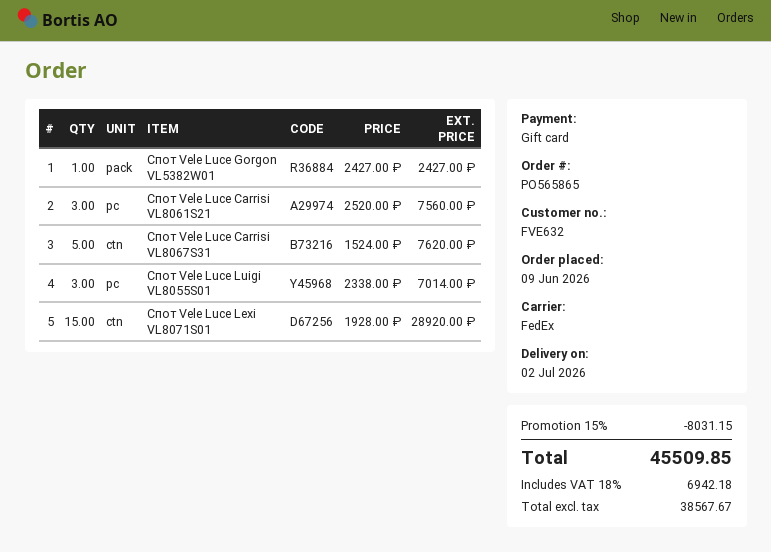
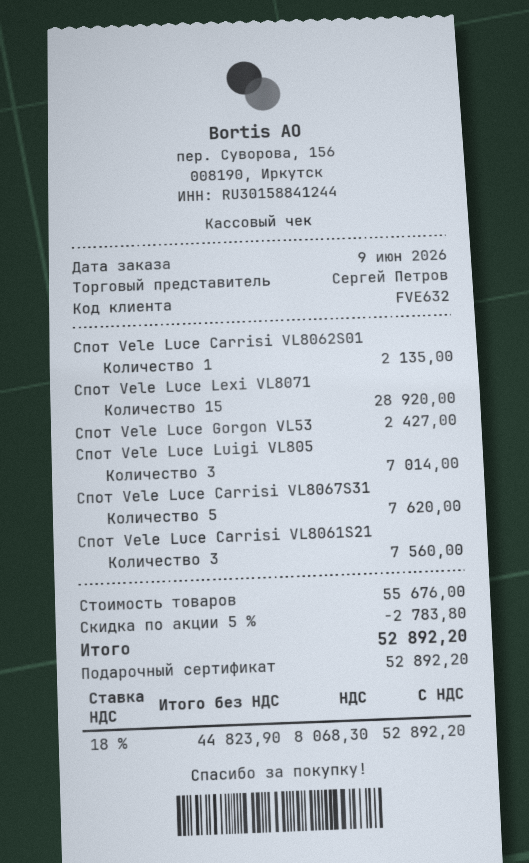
Спот Vele Luce Carrisi VL8062S01: none -> 1 for 2135.00
discount: 15% = 8031.15 -> 5% = 2783.80
net: 38567.67 -> 44823.90
tax: 18% = 6942.18 -> 18% = 8068.30
total: 45509.85 -> 52892.20

